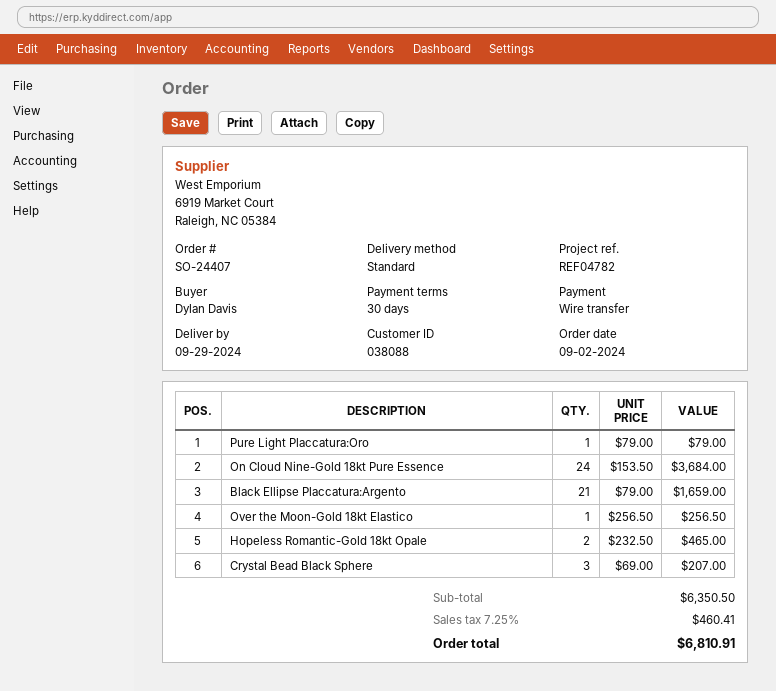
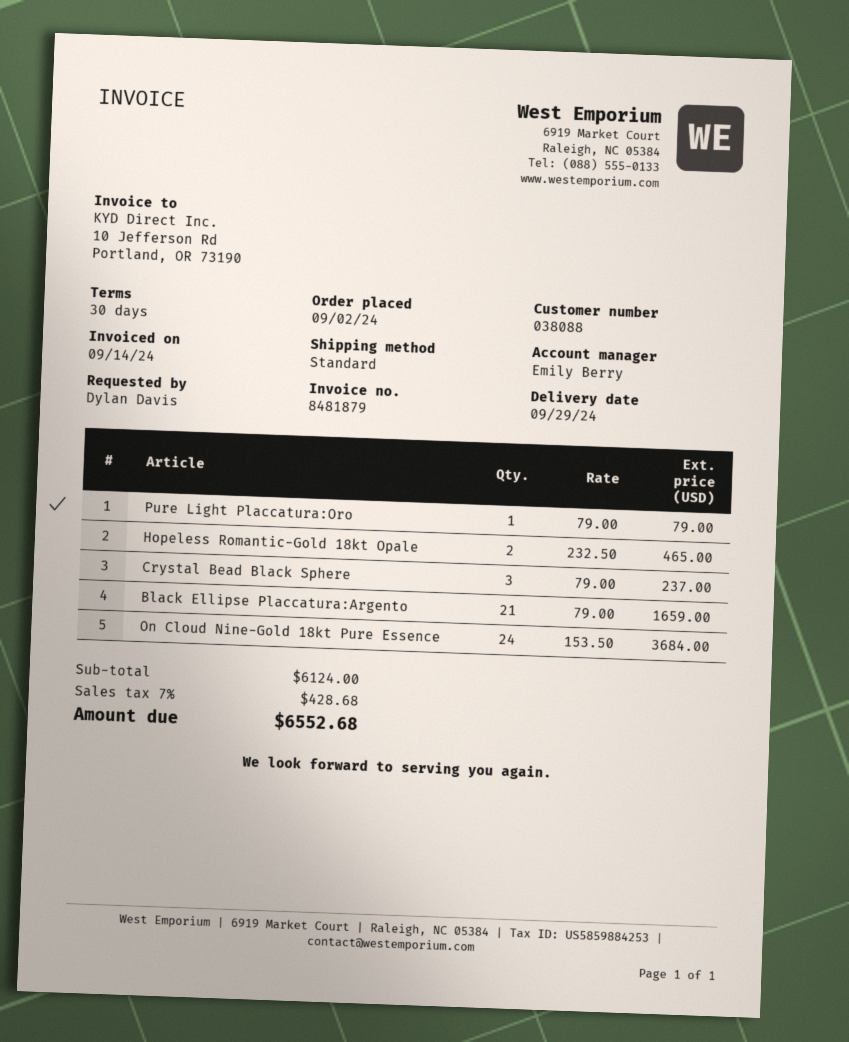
Over the Moon-Gold 18kt Elastico: 1 x 256.50 = 256.50 -> none
Crystal Bead Black Sphere: 3 x 69.00 = 207.00 -> 3 x 79.00 = 237.00
subtotal: 6350.50 -> 6124.00
tax: 7.25% = 460.41 -> 7% = 428.68
total: 6810.91 -> 6552.68

